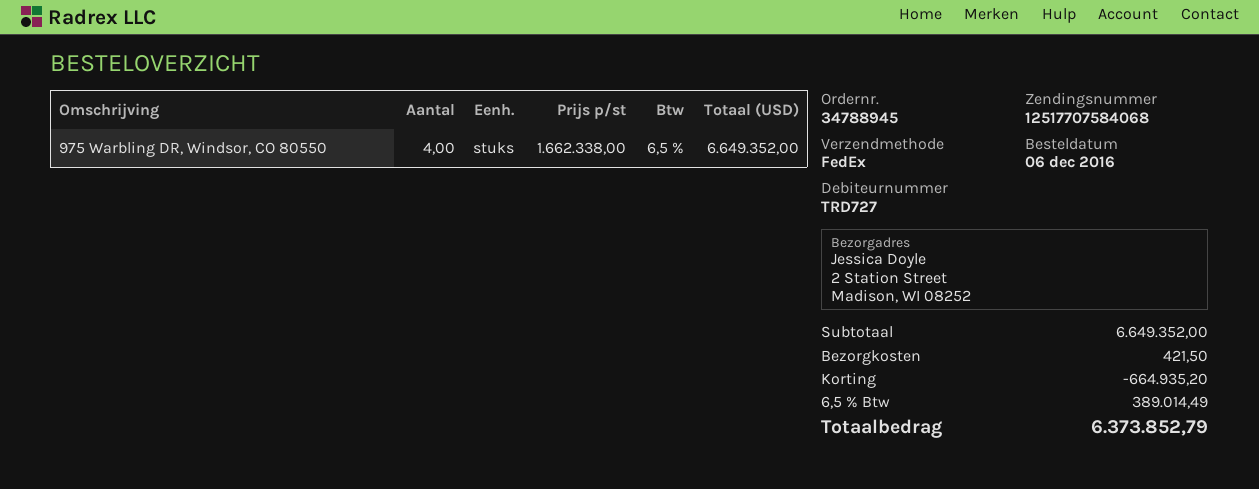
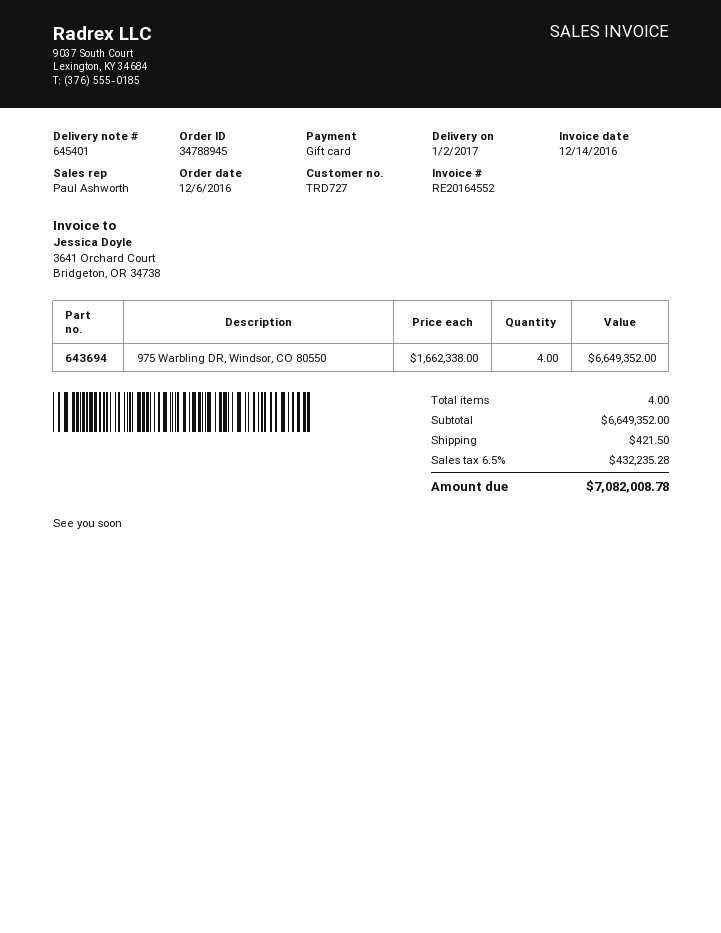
discount: 664935.20 -> none
tax: 6.5% = 389014.49 -> 6.5% = 432235.28
total: 6373852.79 -> 7082008.78

